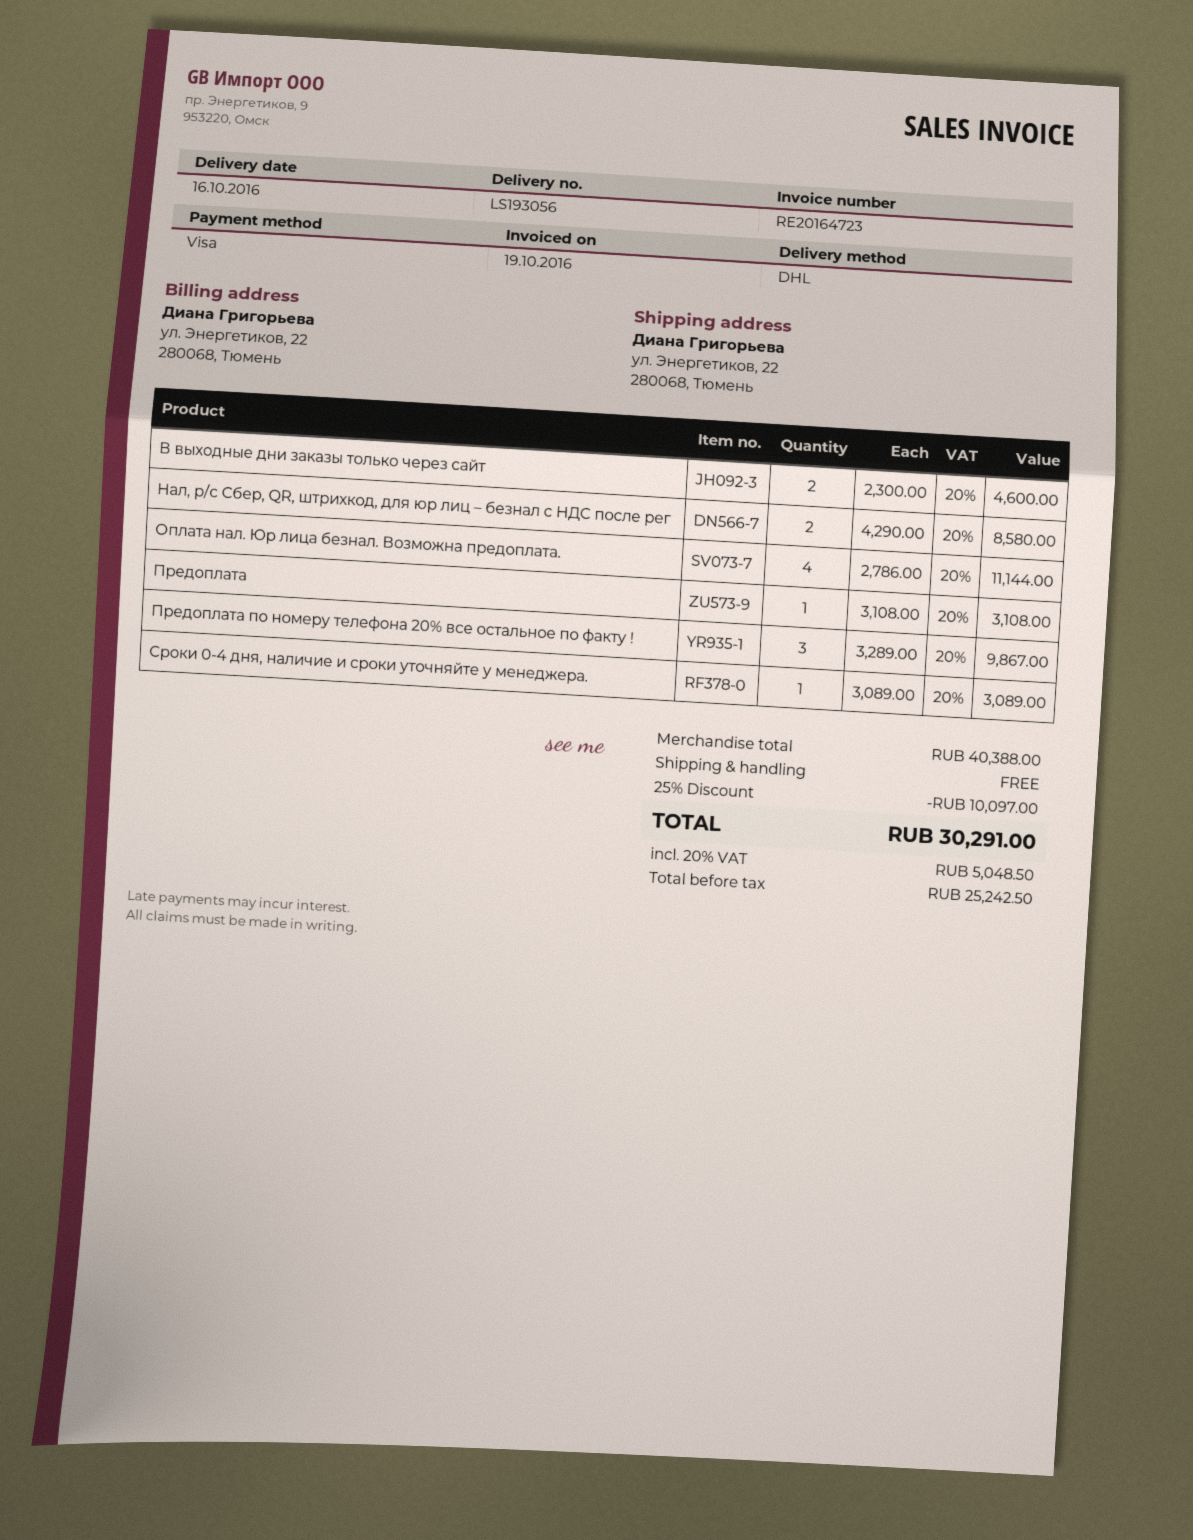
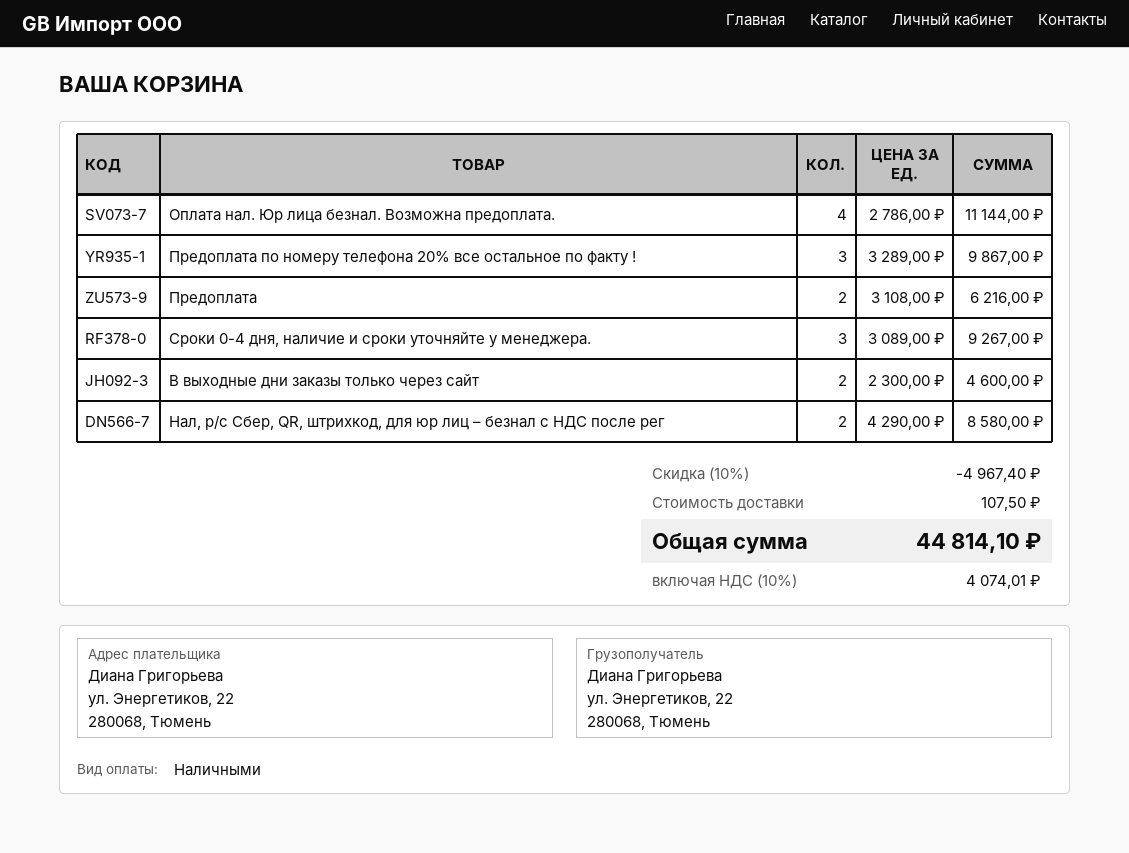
payment method: Visa -> cash
Предоплата: 1 x 3108.00 = 3108.00 -> 2 x 3108.00 = 6216.00
Сроки 0-4 дня, наличие и сроки уточняйте у менеджера.: 1 x 3089.00 = 3089.00 -> 3 x 3089.00 = 9267.00
discount: 25% = 10097.00 -> 10% = 4967.40
shipping: 0.00 -> 107.50
tax: 20% = 5048.50 -> 10% = 4074.01
total: 30291.00 -> 44814.10

